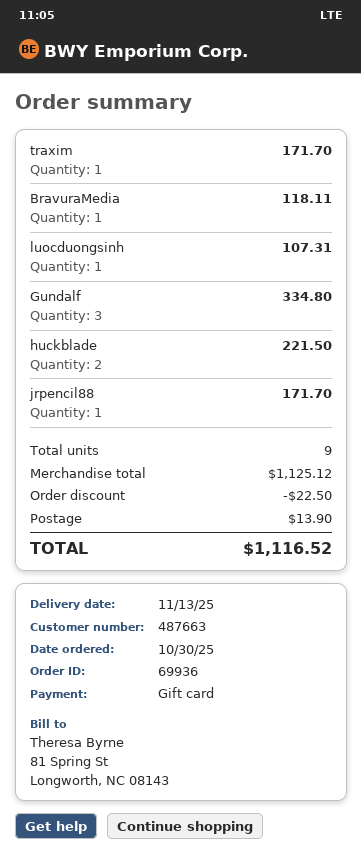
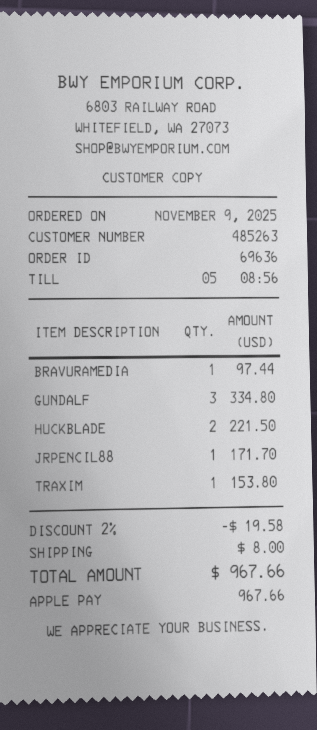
order number: 69936 -> 69636
order date: 2025-10-30 -> 2025-11-09
customer number: 487663 -> 485263
payment method: gift card -> Apple Pay
traxim: 1 for 171.70 -> 1 for 153.80
BravuraMedia: 1 for 118.11 -> 1 for 97.44
luocduongsinh: 1 for 107.31 -> none
discount: 22.50 -> 19.58
shipping: 13.90 -> 8.00
total: 1116.52 -> 967.66

